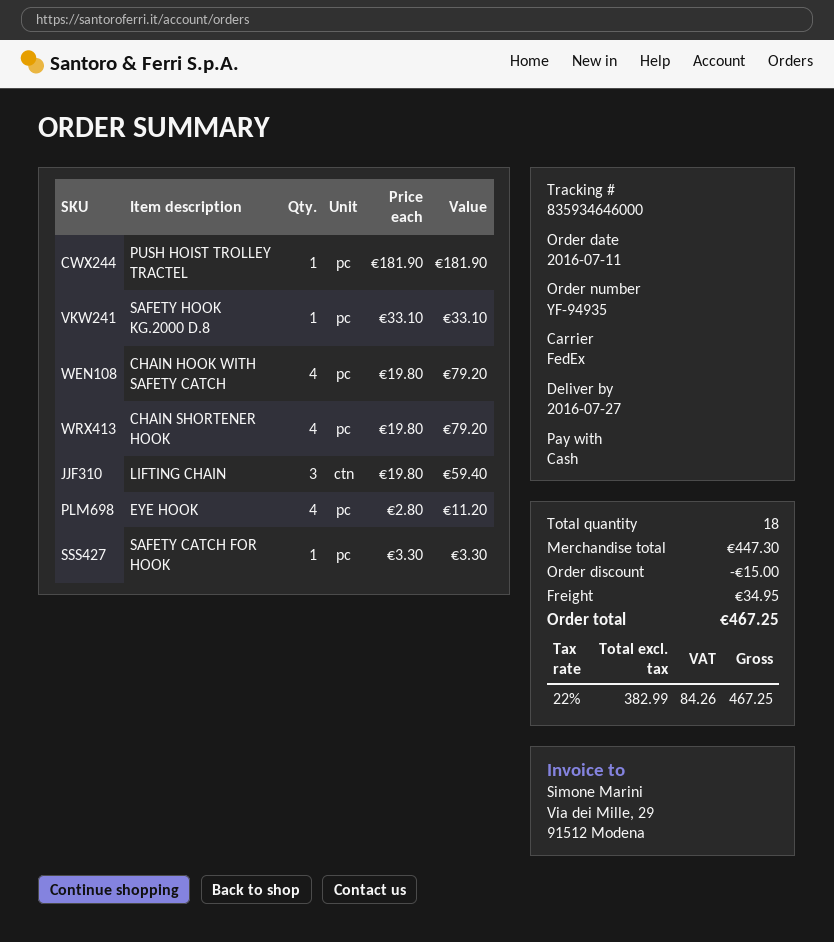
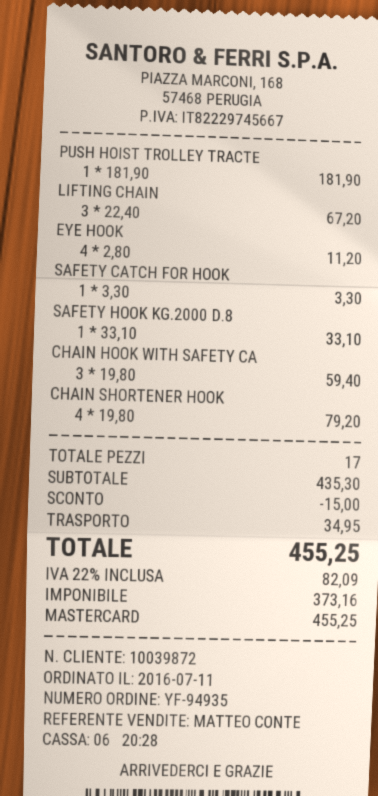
payment method: cash -> Mastercard
CHAIN HOOK WITH SAFETY CATCH: 4 x 19.80 = 79.20 -> 3 x 19.80 = 59.40
LIFTING CHAIN: 3 x 19.80 = 59.40 -> 3 x 22.40 = 67.20
total quantity: 18 -> 17
subtotal: 447.30 -> 435.30
net: 382.99 -> 373.16
tax: 22% = 84.26 -> 22% = 82.09
total: 467.25 -> 455.25

